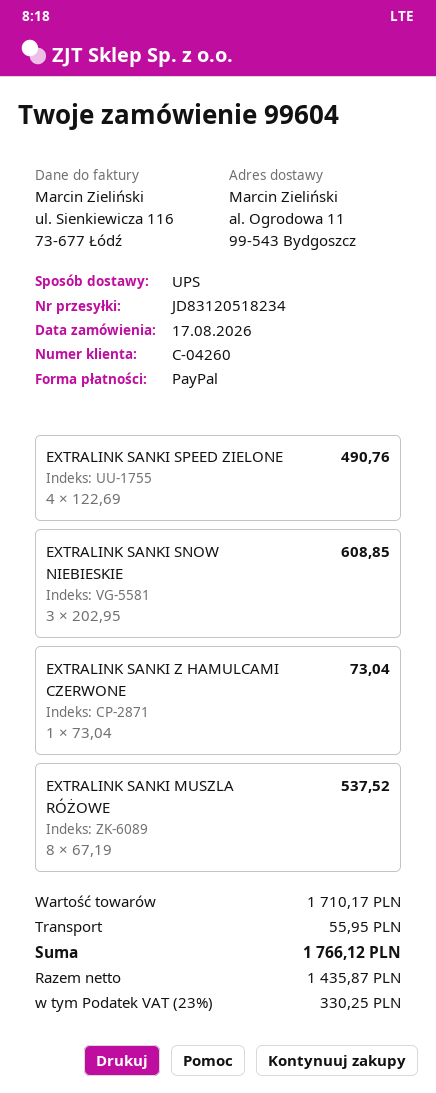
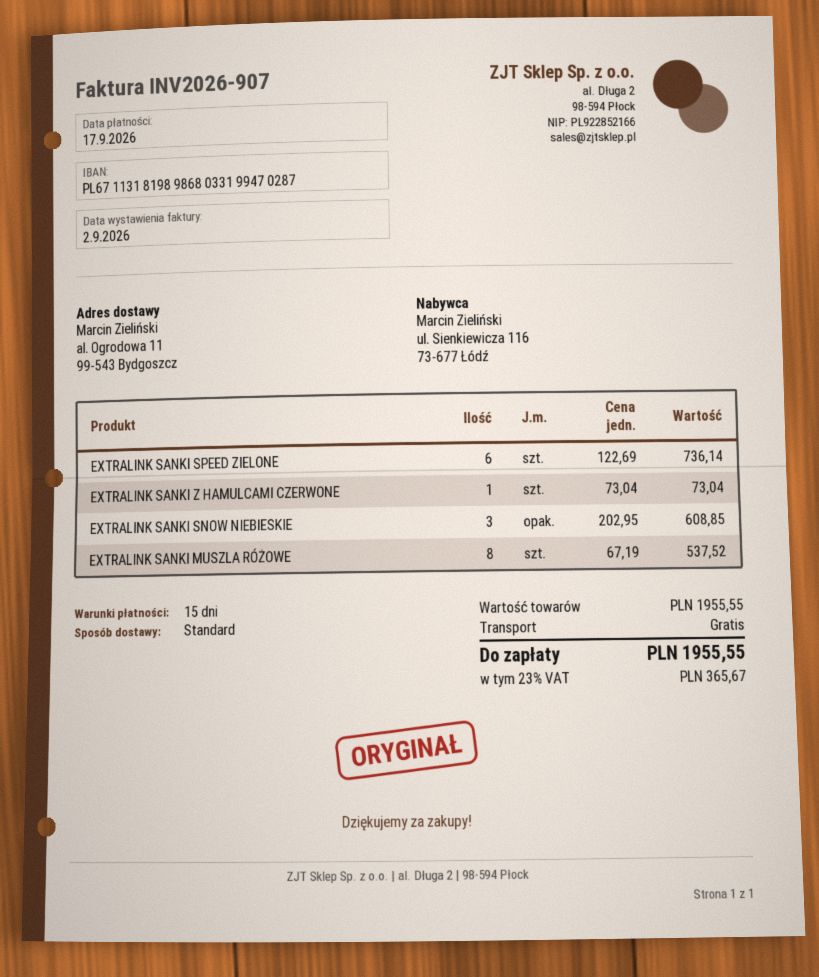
shipping method: UPS -> standard
EXTRALINK SANKI SPEED ZIELONE: 4 x 122.69 = 490.76 -> 6 x 122.69 = 736.14
subtotal: 1710.17 -> 1955.55
shipping: 55.95 -> 0.00
tax: 23% = 330.25 -> 23% = 365.67
total: 1766.12 -> 1955.55

